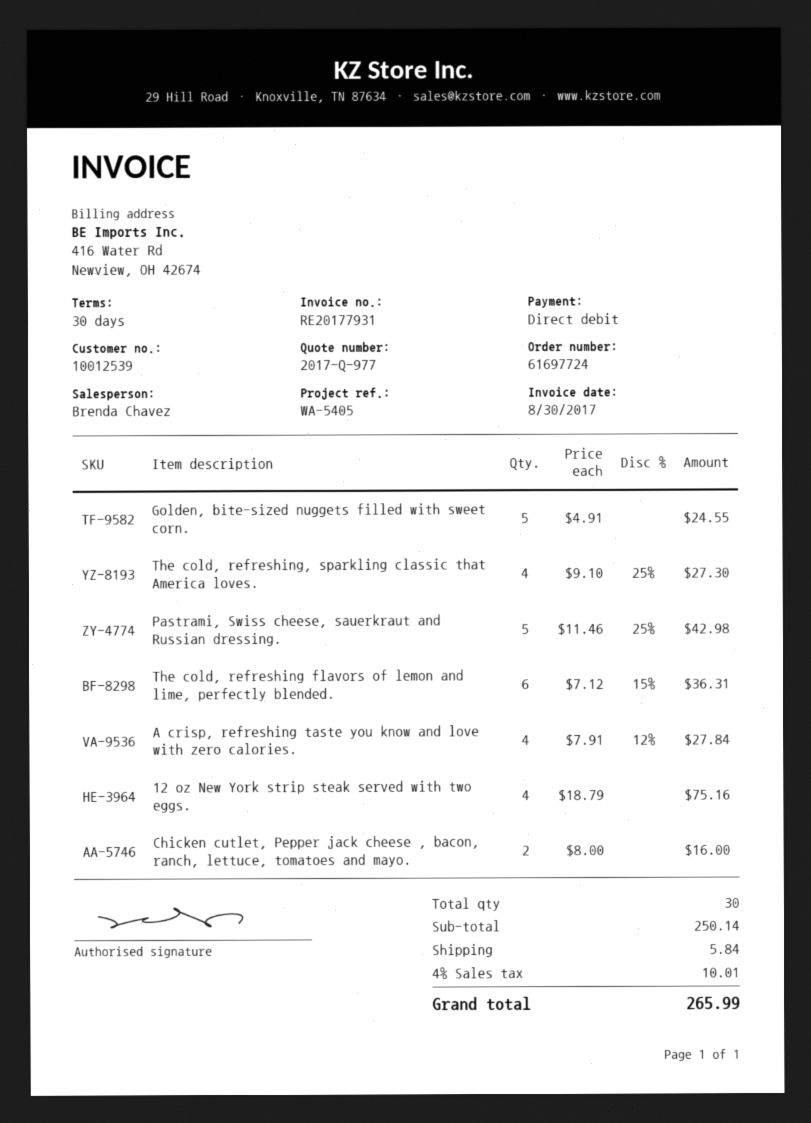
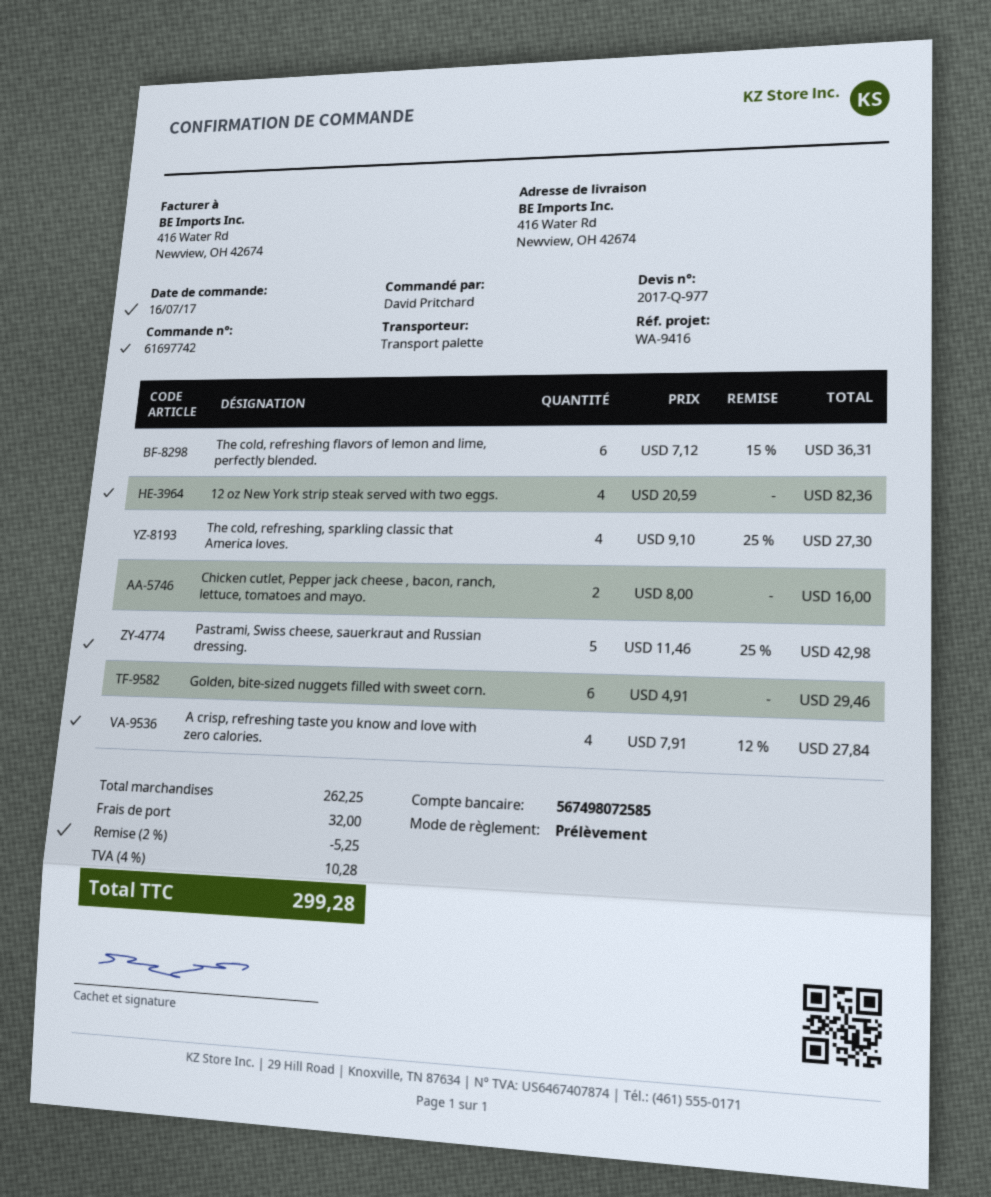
order number: 61697724 -> 61697742
reference: WA-5405 -> WA-9416
Golden, bite-sized nuggets filled with sweet corn.: 5 x 4.91 = 24.55 -> 6 x 4.91 = 29.46
12 oz New York strip steak served with two eggs.: 4 x 18.79 = 75.16 -> 4 x 20.59 = 82.36
subtotal: 250.14 -> 262.25
discount: none -> 2% = 5.25
shipping: 5.84 -> 32.00
tax: 4% = 10.01 -> 4% = 10.28
total: 265.99 -> 299.28

